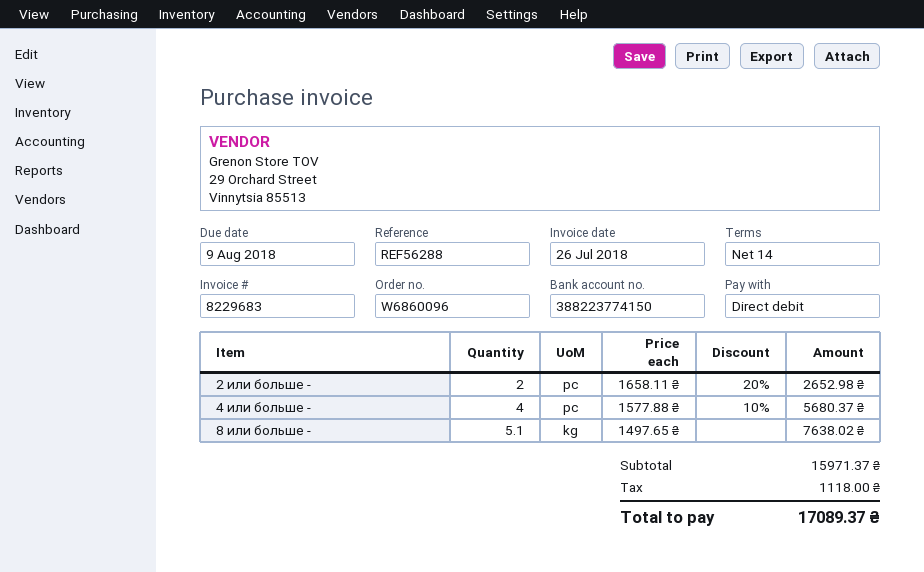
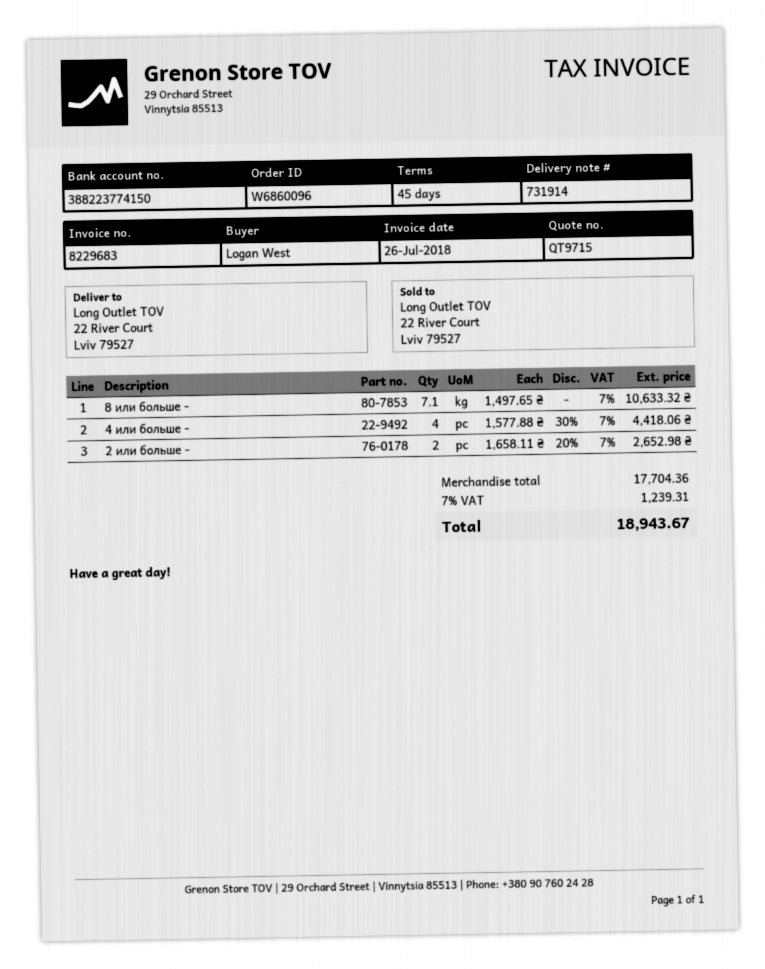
payment terms: 14 days -> 45 days
4 или больше -: 4 x 1577.88 - 10% = 5680.37 -> 4 x 1577.88 - 30% = 4418.06
8 или больше -: 5.1 x 1497.65 = 7638.02 -> 7.1 x 1497.65 = 10633.32
subtotal: 15971.37 -> 17704.36
tax: 1118.00 -> 1239.31
total: 17089.37 -> 18943.67

